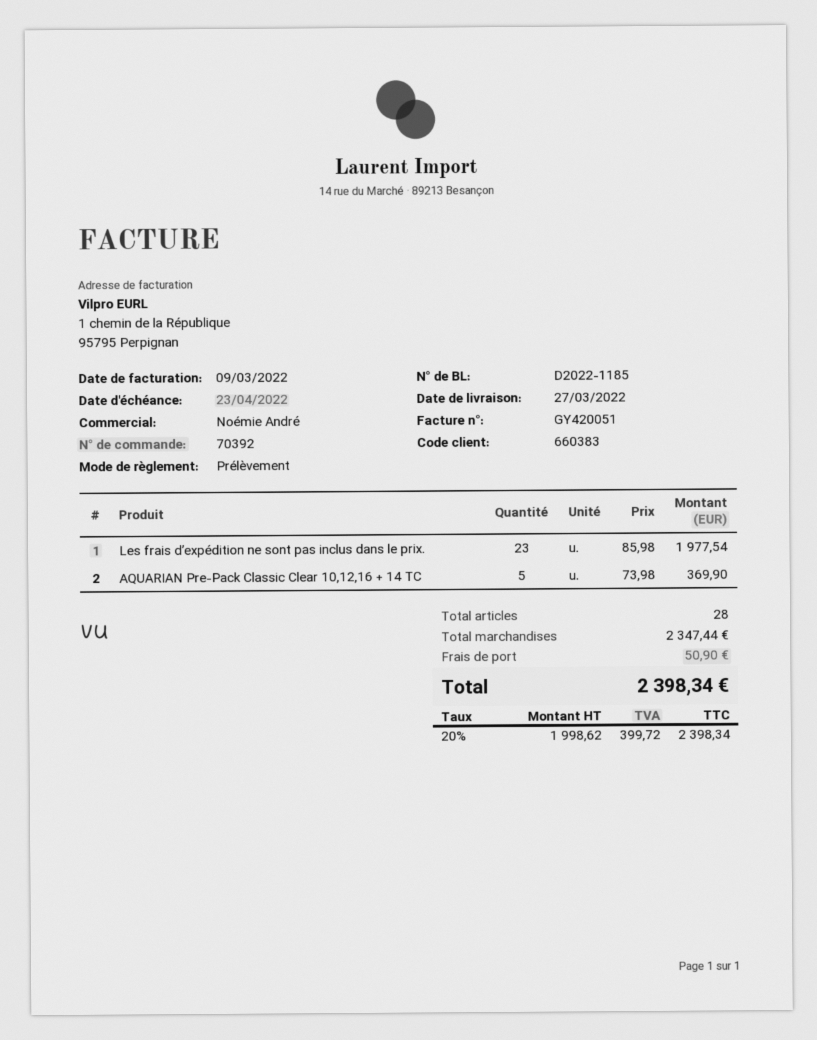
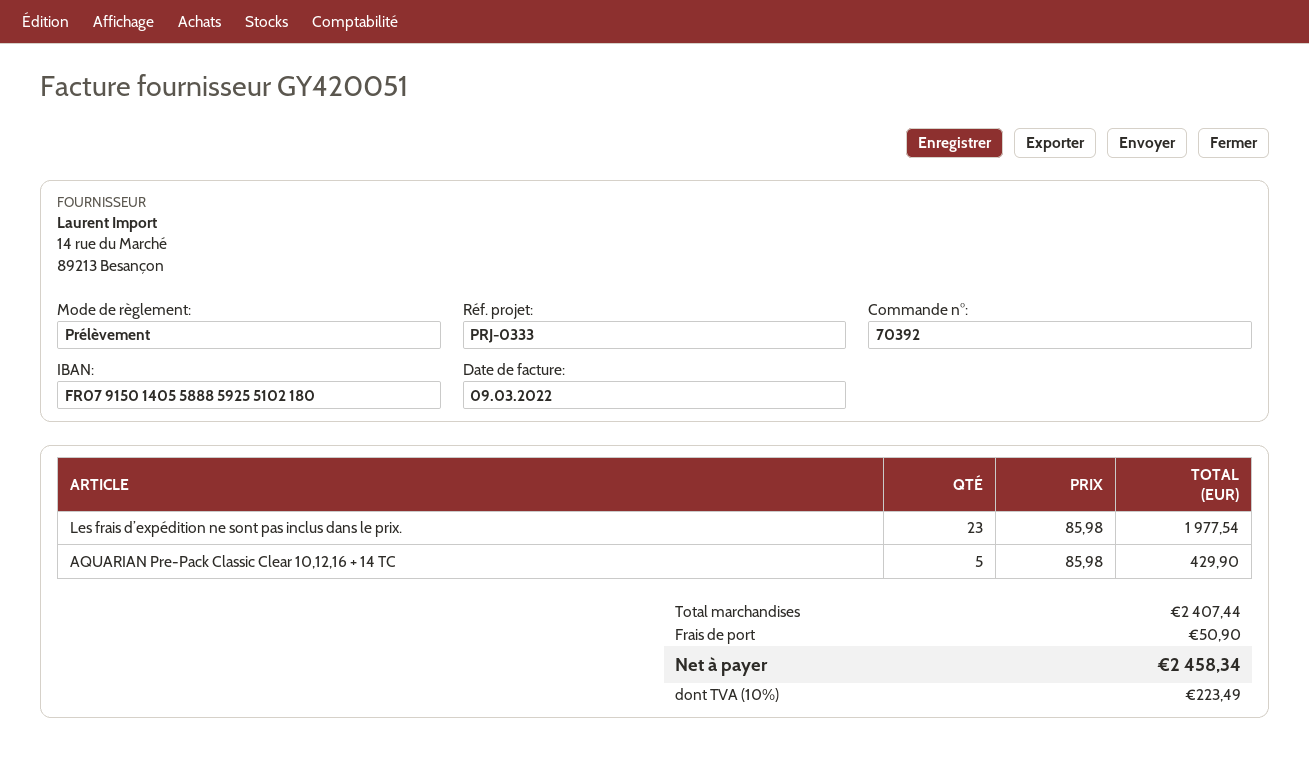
AQUARIAN Pre-Pack Classic Clear 10,12,16 + 14 TC: 5 x 73.98 = 369.90 -> 5 x 85.98 = 429.90
subtotal: 2347.44 -> 2407.44
tax: 20% = 399.72 -> 10% = 223.49
total: 2398.34 -> 2458.34

